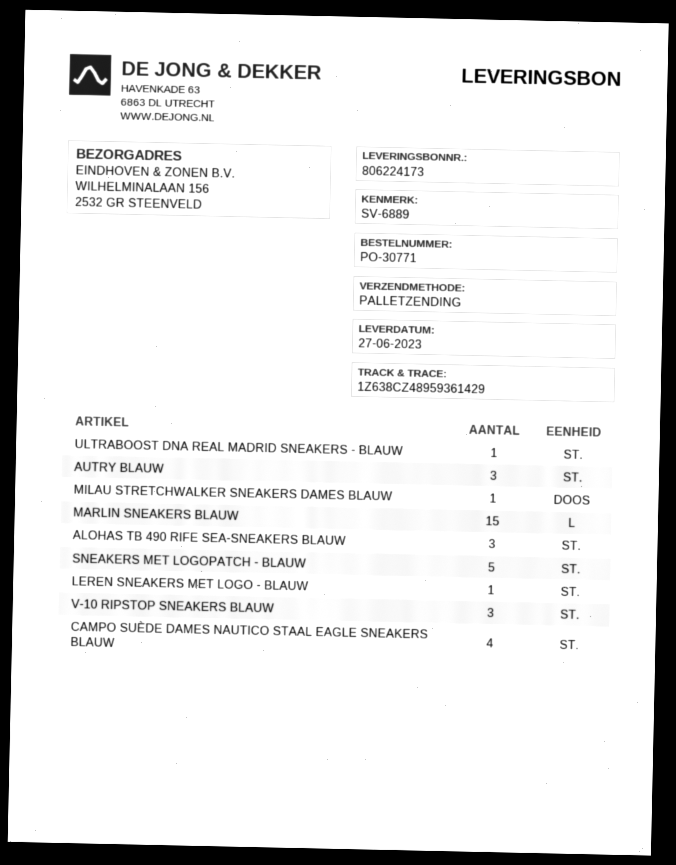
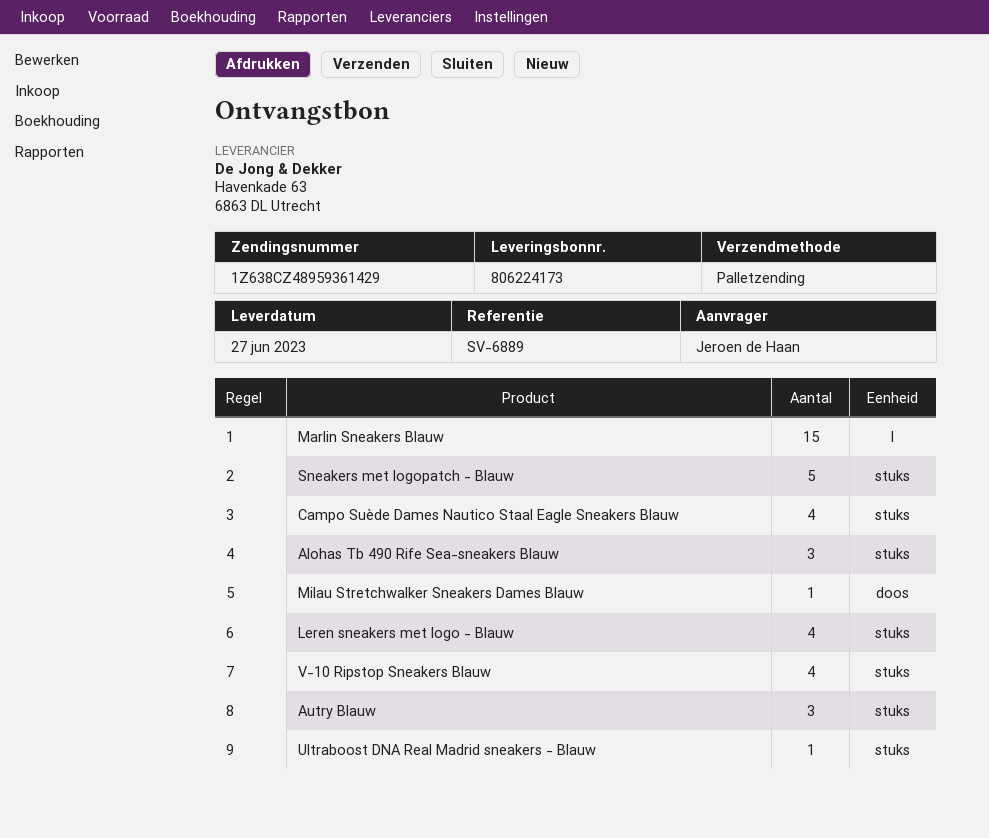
LEREN SNEAKERS MET LOGO - BLAUW: 1 -> 4
V-10 RIPSTOP SNEAKERS BLAUW: 3 -> 4

